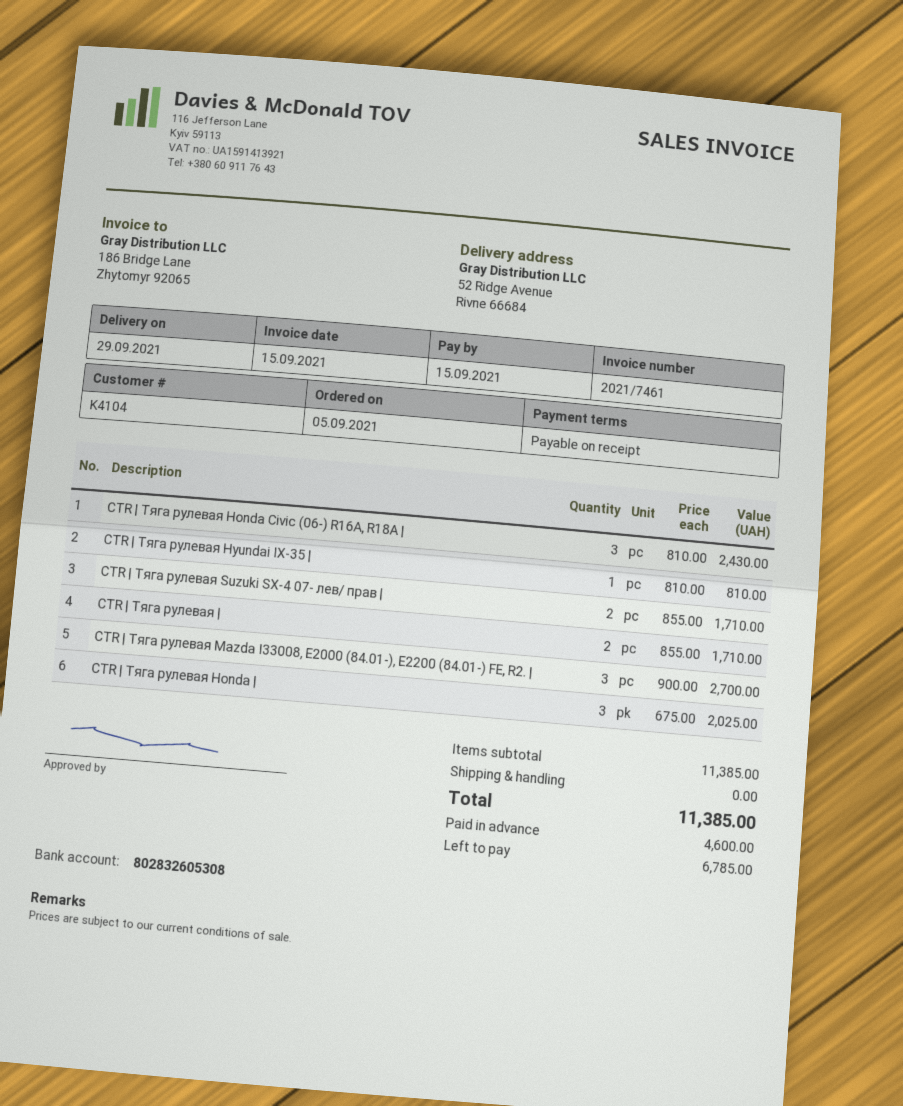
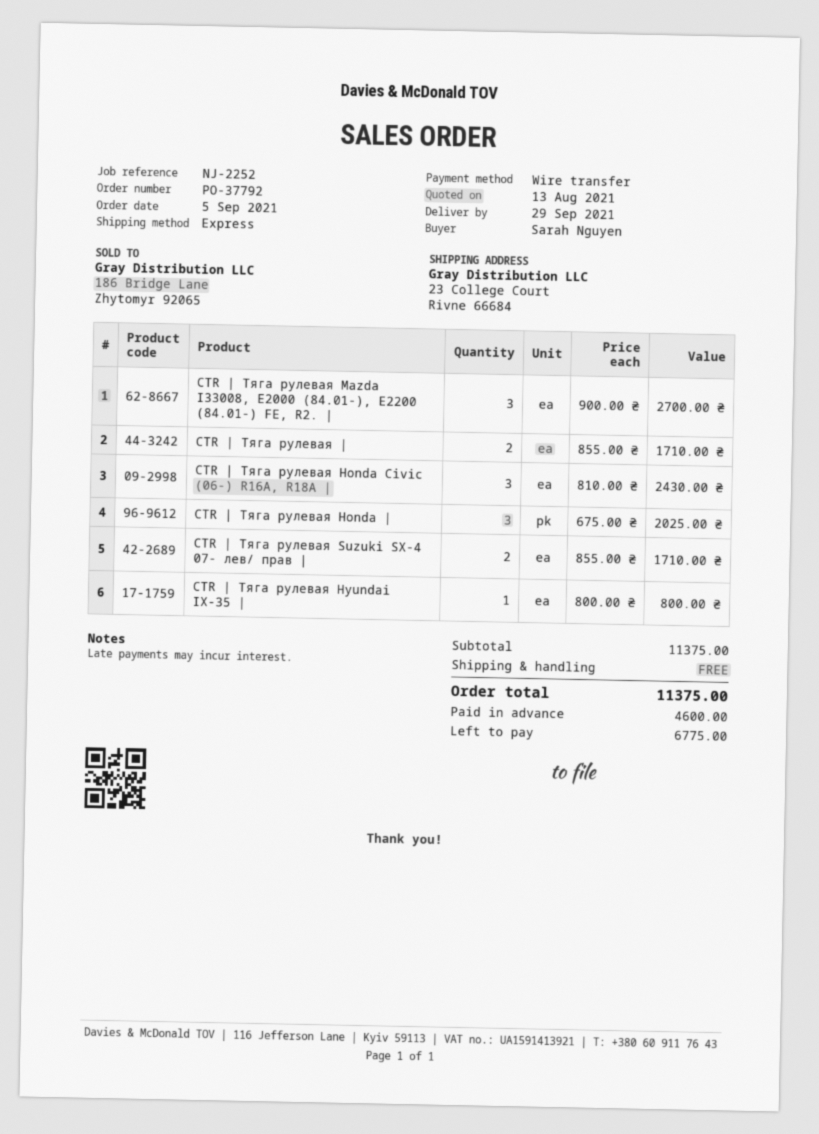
ship to: 52 Ridge Avenue, Rivne 66684 -> 23 College Court, Rivne 66684
CTR | Тяга рулевая Hyundai IX-35 |: 1 x 810.00 = 810.00 -> 1 x 800.00 = 800.00
subtotal: 11385.00 -> 11375.00
total: 11385.00 -> 11375.00
balance: 6785.00 -> 6775.00

